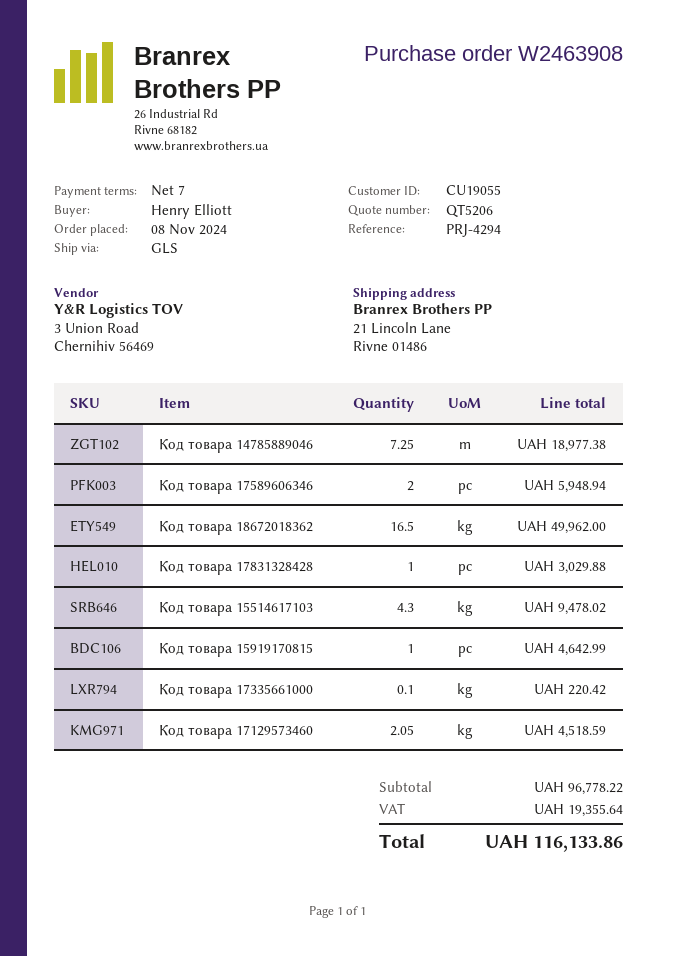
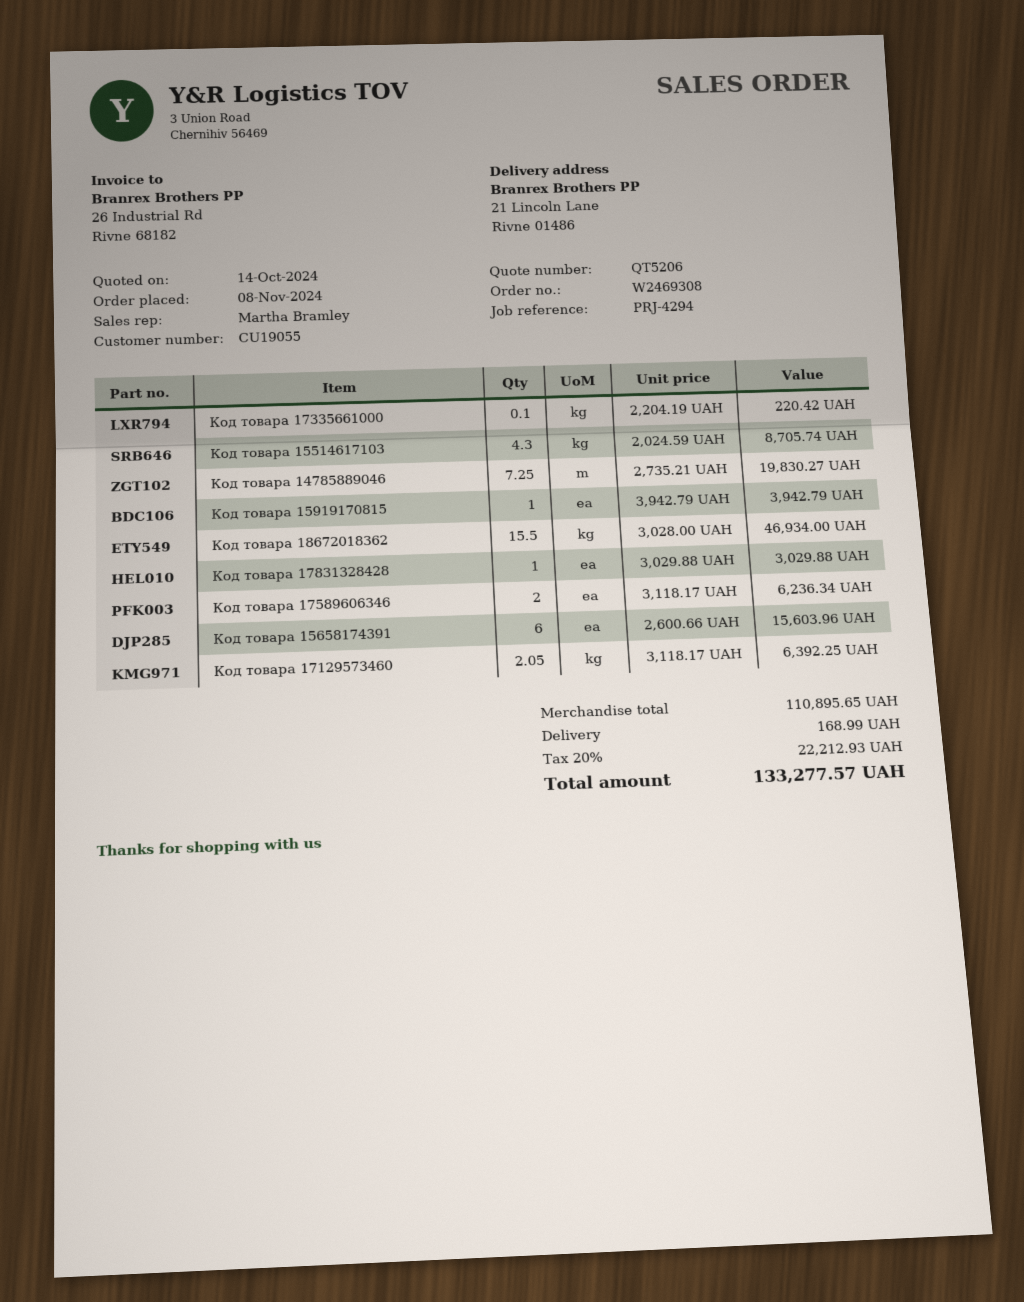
order number: W2463908 -> W2469308
Код товара 14785889046: 7.25 for 18977.38 -> 7.25 for 19830.27
Код товара 17589606346: 2 for 5948.94 -> 2 for 6236.34
Код товара 18672018362: 16.5 for 49962.00 -> 15.5 for 46934.00
Код товара 15514617103: 4.3 for 9478.02 -> 4.3 for 8705.74
Код товара 15919170815: 1 for 4642.99 -> 1 for 3942.79
Код товара 17129573460: 2.05 for 4518.59 -> 2.05 for 6392.25
Код товара 15658174391: none -> 6 for 15603.96
subtotal: 96778.22 -> 110895.65
shipping: none -> 168.99
tax: 19355.64 -> 22212.93
total: 116133.86 -> 133277.57

